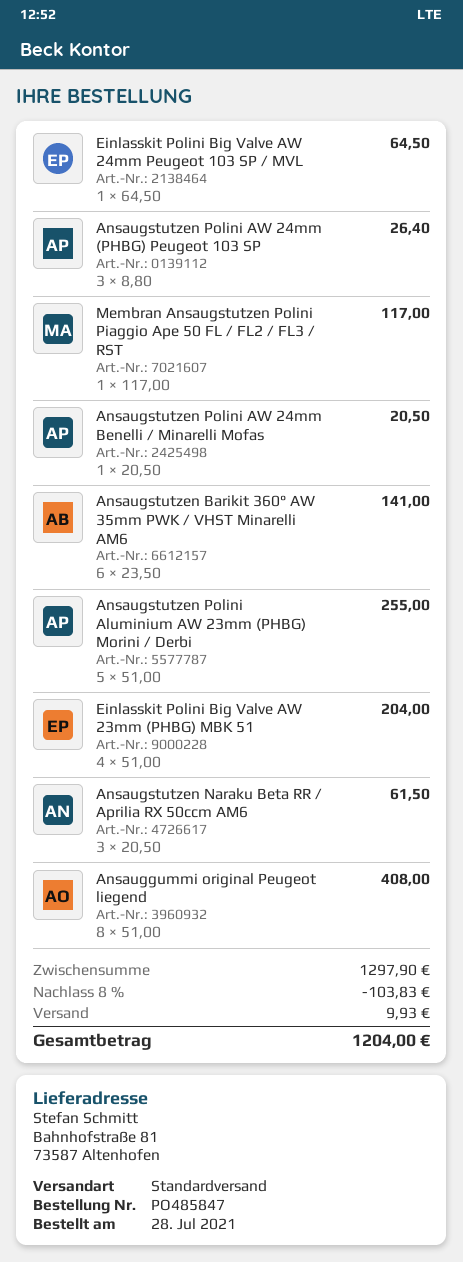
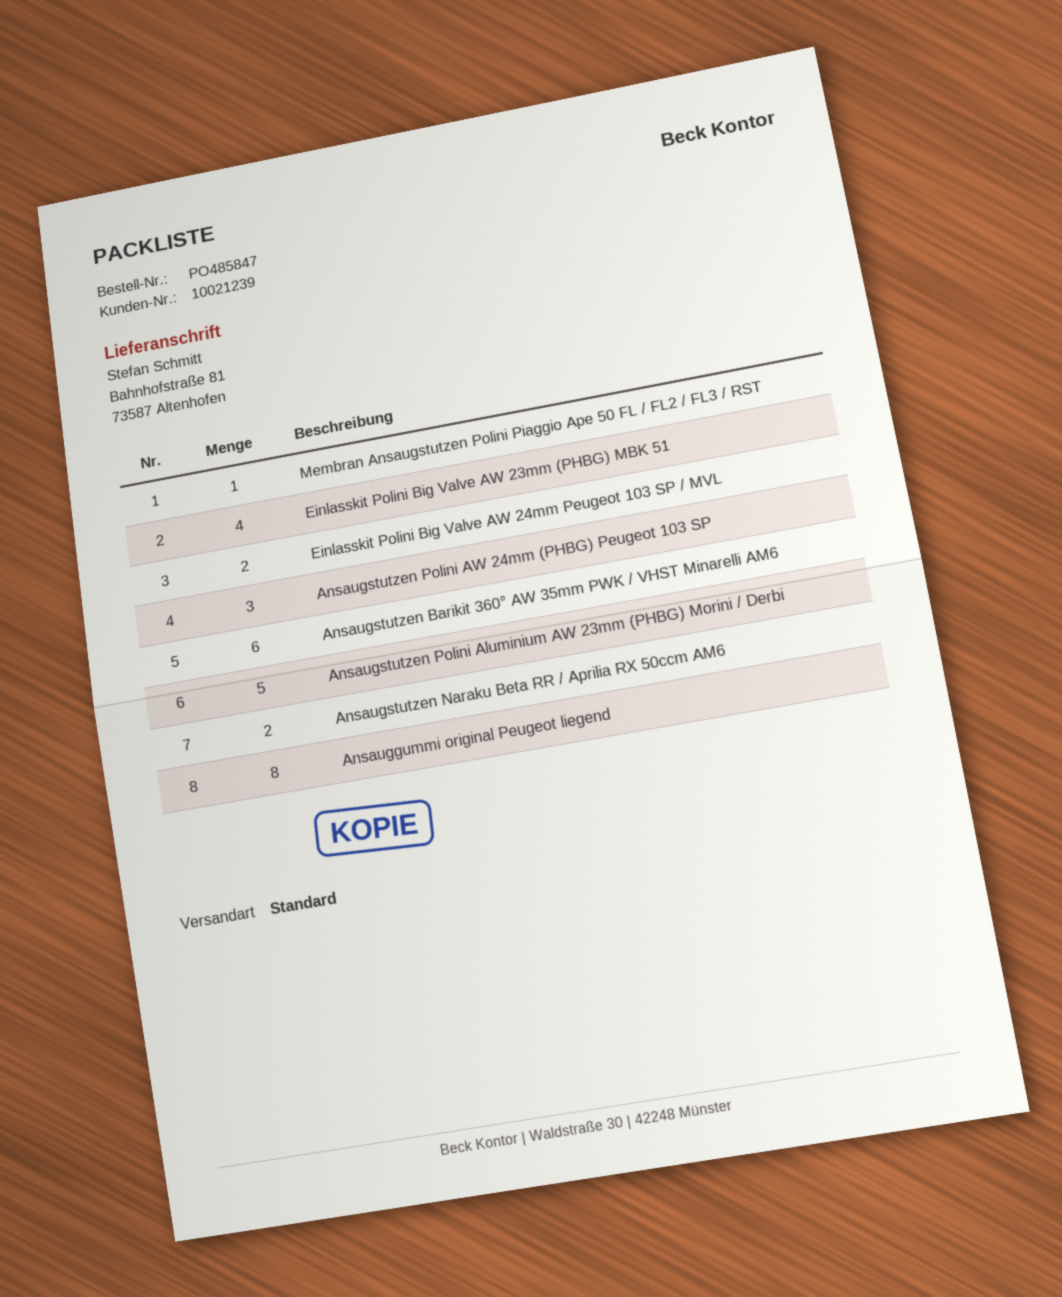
Einlasskit Polini Big Valve AW 24mm Peugeot 103 SP / MVL: 1 -> 2
Ansaugstutzen Polini AW 24mm Benelli / Minarelli Mofas: 1 -> none
Ansaugstutzen Naraku Beta RR / Aprilia RX 50ccm AM6: 3 -> 2

